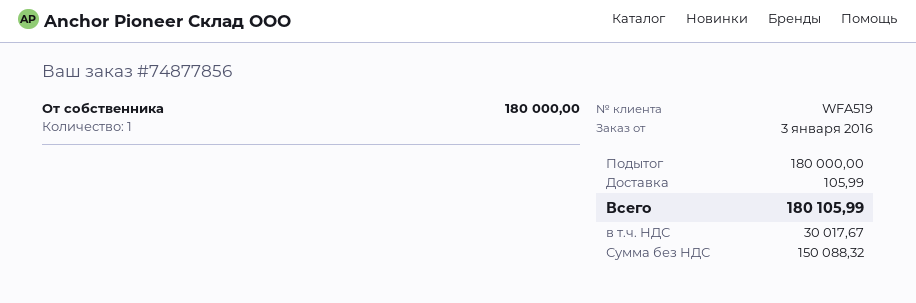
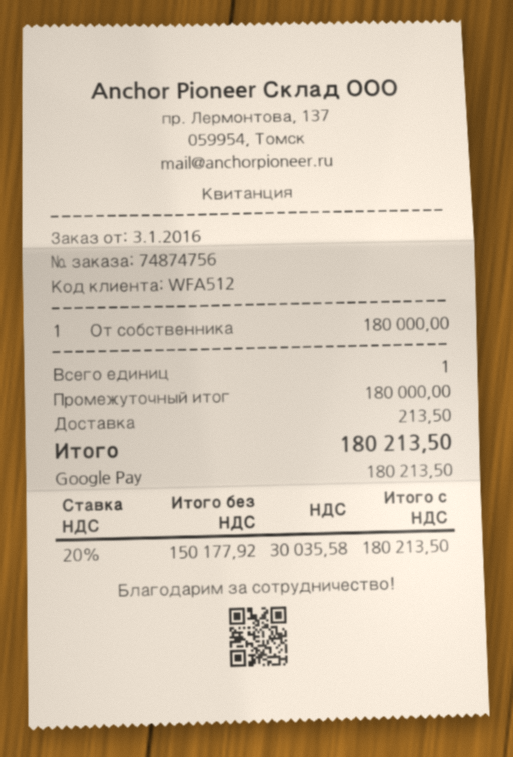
order number: 74877856 -> 74874756
customer number: WFA519 -> WFA512
shipping: 105.99 -> 213.50
net: 150088.32 -> 150177.92
tax: 30017.67 -> 30035.58
total: 180105.99 -> 180213.50

